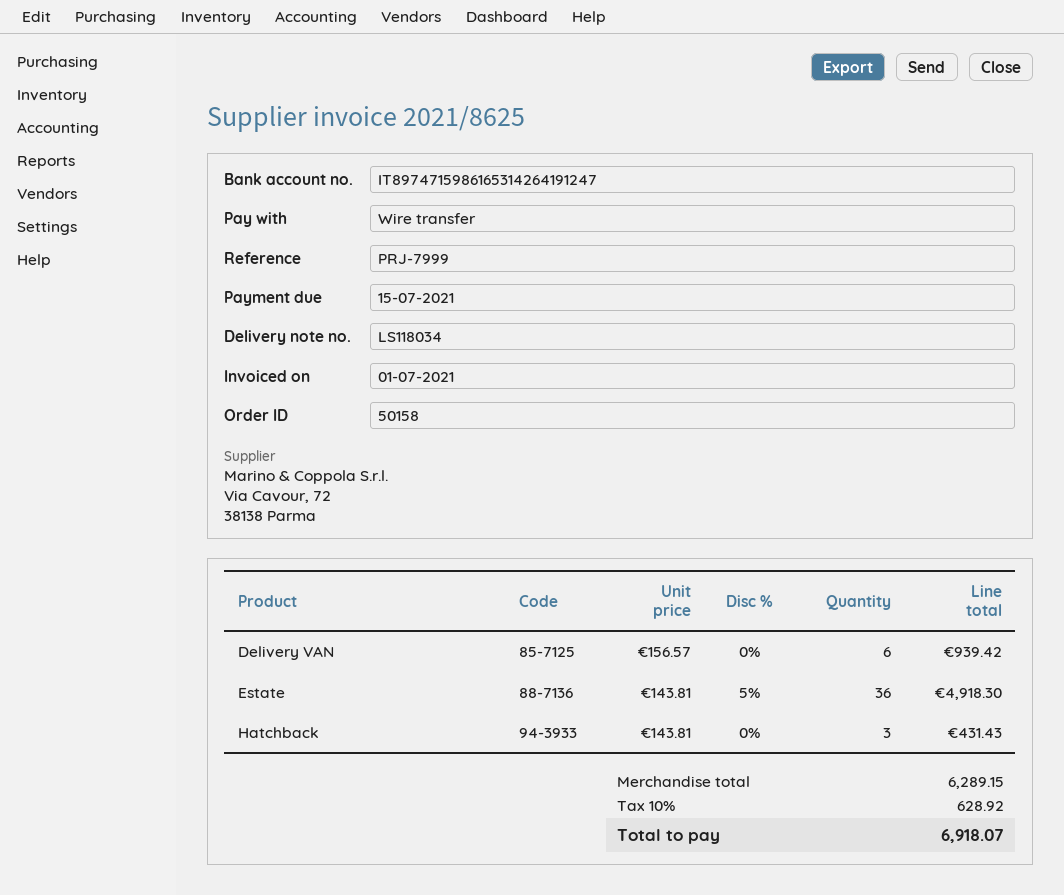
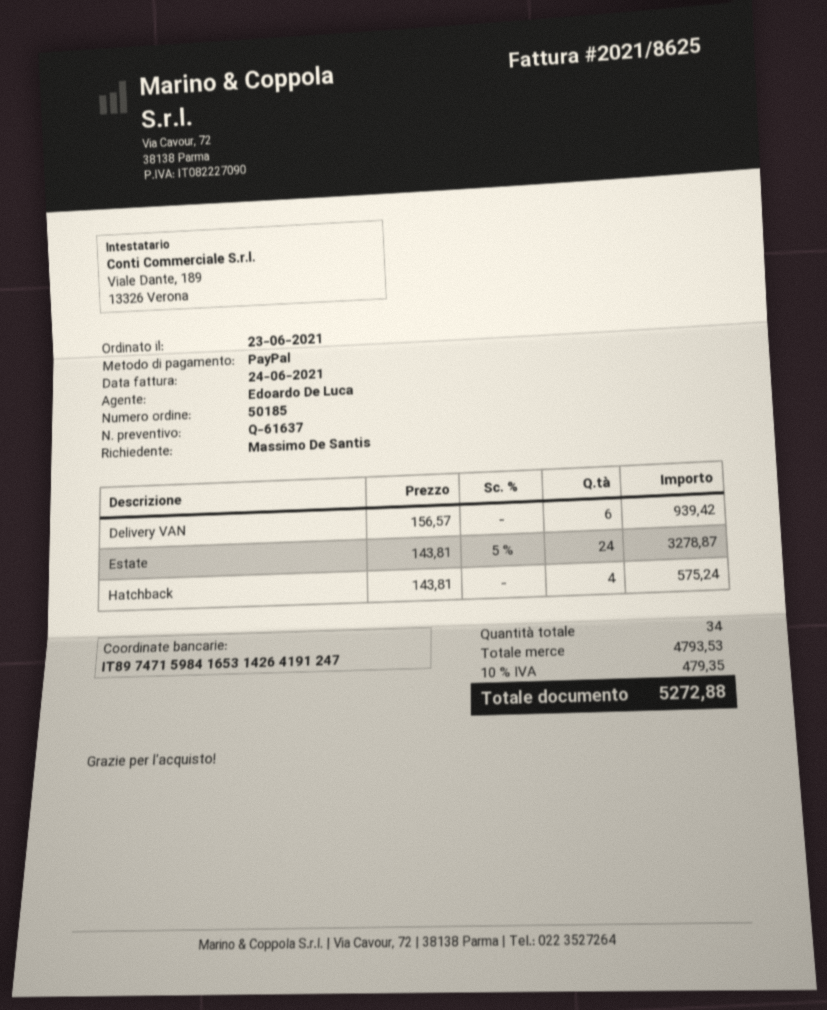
order number: 50158 -> 50185
invoice date: 2021-07-01 -> 2021-06-24
payment method: bank transfer -> PayPal
bank account: IT8974715986165314264191247 -> IT8974715984165314264191247
Estate: 36 x 143.81 - 5% = 4918.30 -> 24 x 143.81 - 5% = 3278.87
Hatchback: 3 x 143.81 = 431.43 -> 4 x 143.81 = 575.24
subtotal: 6289.15 -> 4793.53
tax: 10% = 628.92 -> 10% = 479.35
total: 6918.07 -> 5272.88

